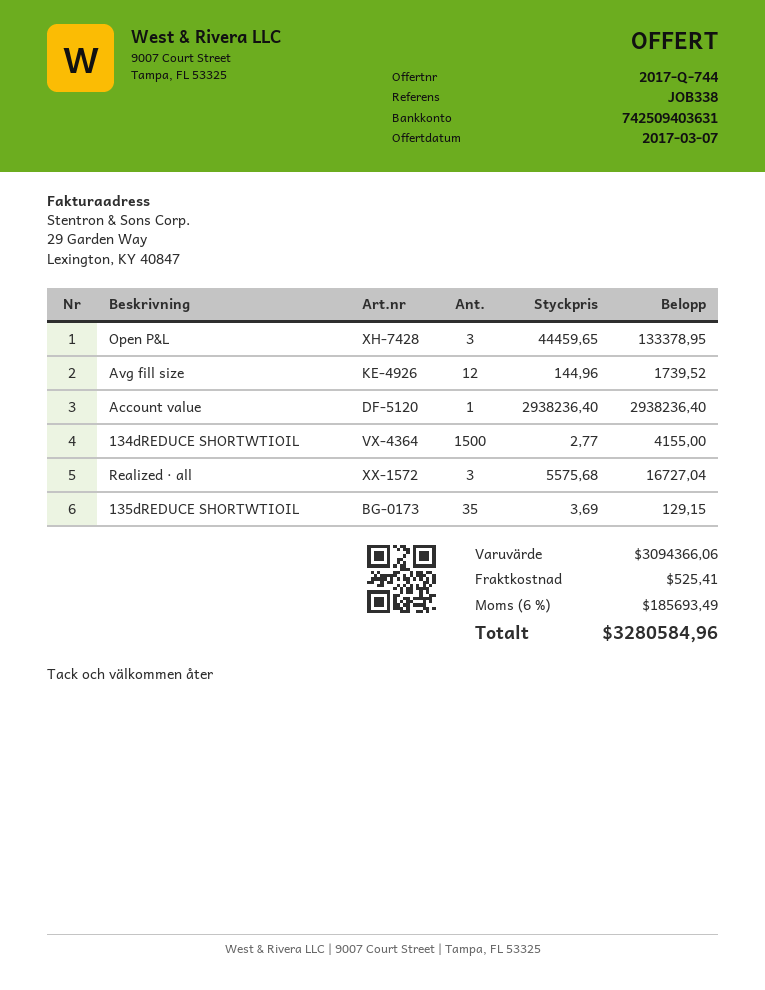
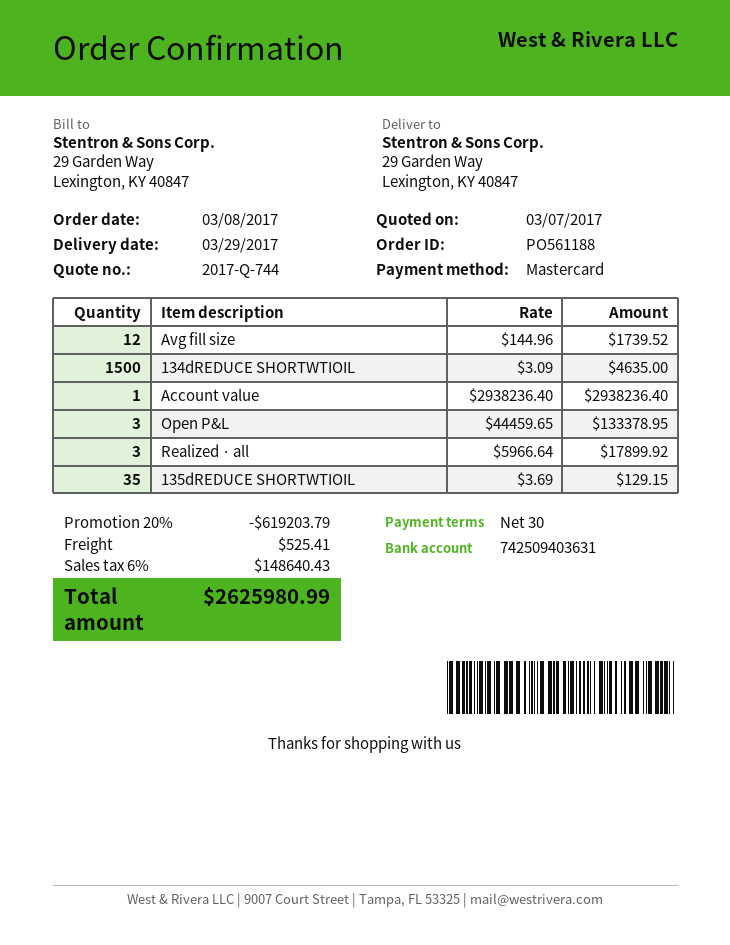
134dREDUCE SHORTWTIOIL: 1500 x 2.77 = 4155.00 -> 1500 x 3.09 = 4635.00
Realized · all: 3 x 5575.68 = 16727.04 -> 3 x 5966.64 = 17899.92
discount: none -> 20% = 619203.79
tax: 6% = 185693.49 -> 6% = 148640.43
total: 3280584.96 -> 2625980.99

